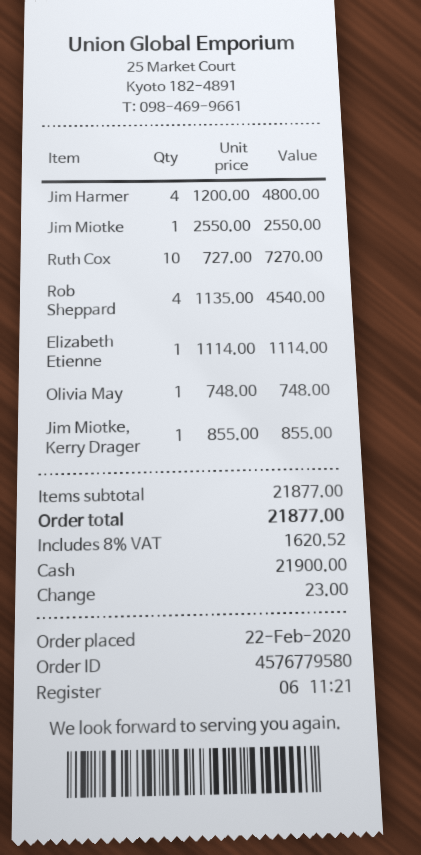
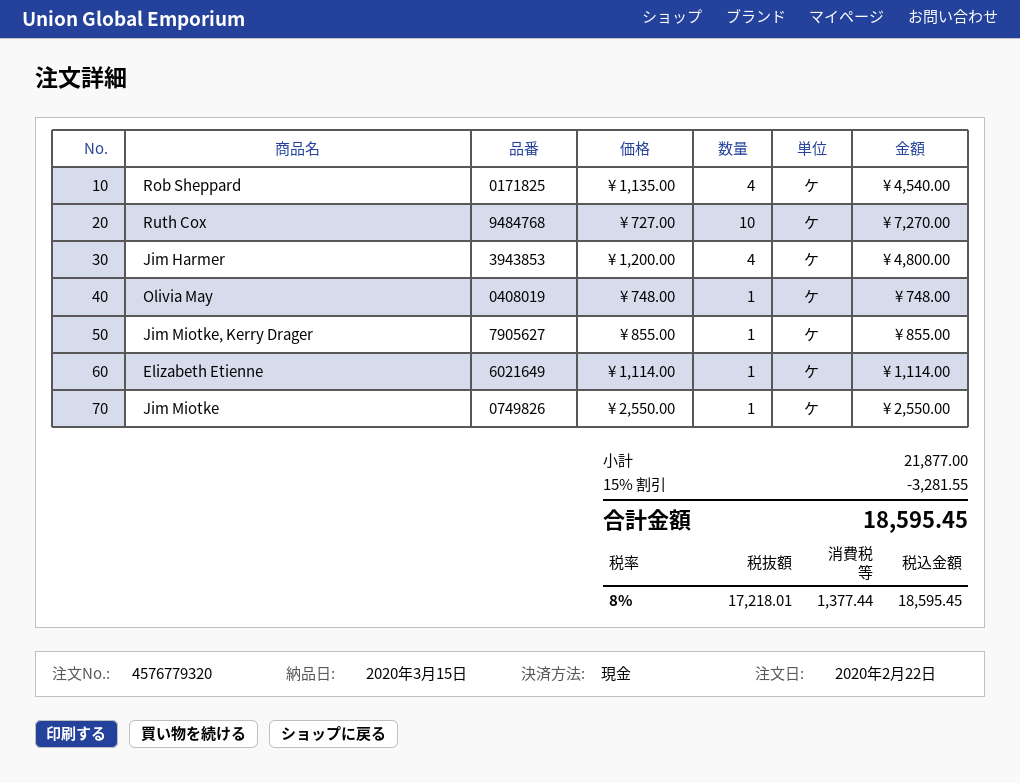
order number: 4576779580 -> 4576779320
discount: none -> 15% = 3281.55
tax: 8% = 1620.52 -> 8% = 1377.44
total: 21877.00 -> 18595.45

